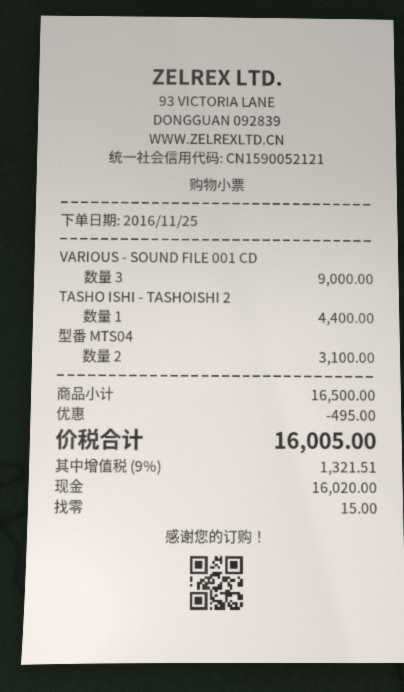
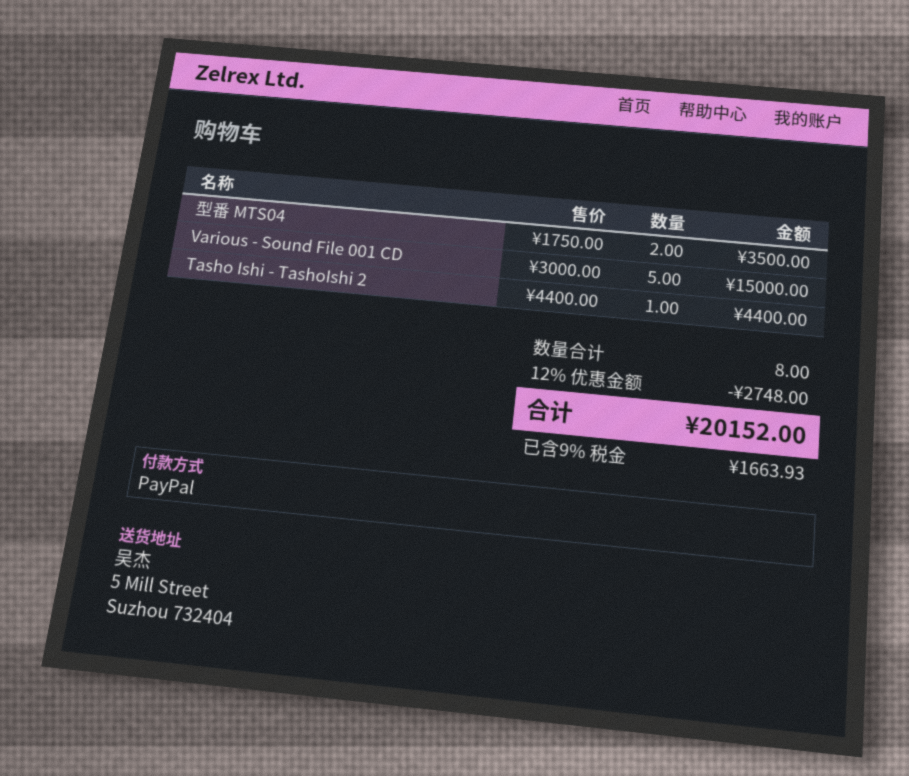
payment method: cash -> PayPal
VARIOUS - SOUND FILE 001 CD: 3 for 9000.00 -> 5 for 15000.00
型番 MTS04: 2 for 3100.00 -> 2 for 3500.00
discount: 495.00 -> 2748.00
tax: 9% = 1321.51 -> 9% = 1663.93
total: 16005.00 -> 20152.00

